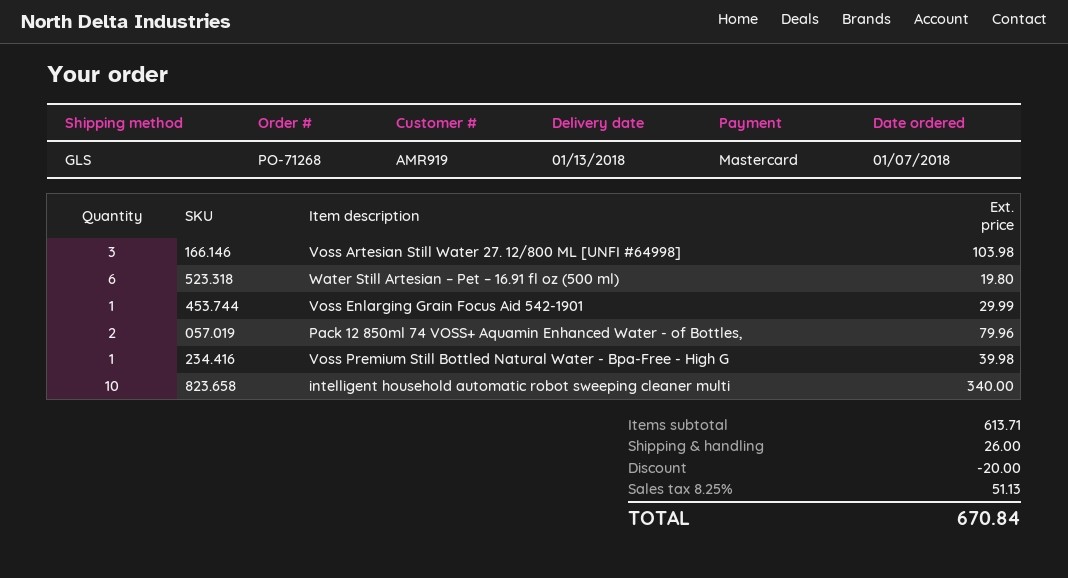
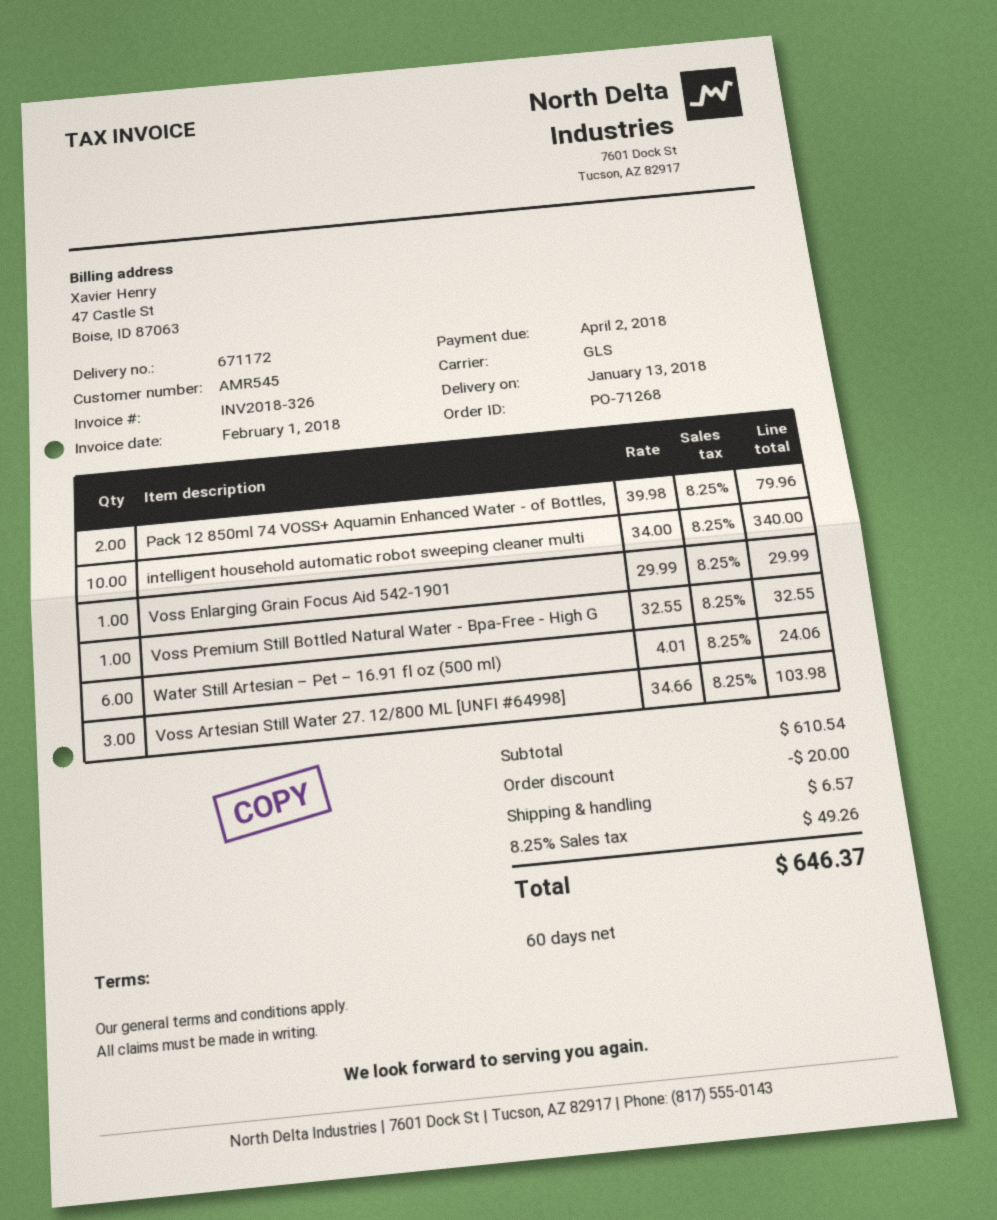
customer number: AMR919 -> AMR545
Water Still Artesian – Pet – 16.91 fl oz (500 ml): 6 for 19.80 -> 6 for 24.06
Voss Premium Still Bottled Natural Water - Bpa-Free - High G: 1 for 39.98 -> 1 for 32.55
subtotal: 613.71 -> 610.54
shipping: 26.00 -> 6.57
tax: 8.25% = 51.13 -> 8.25% = 49.26
total: 670.84 -> 646.37

